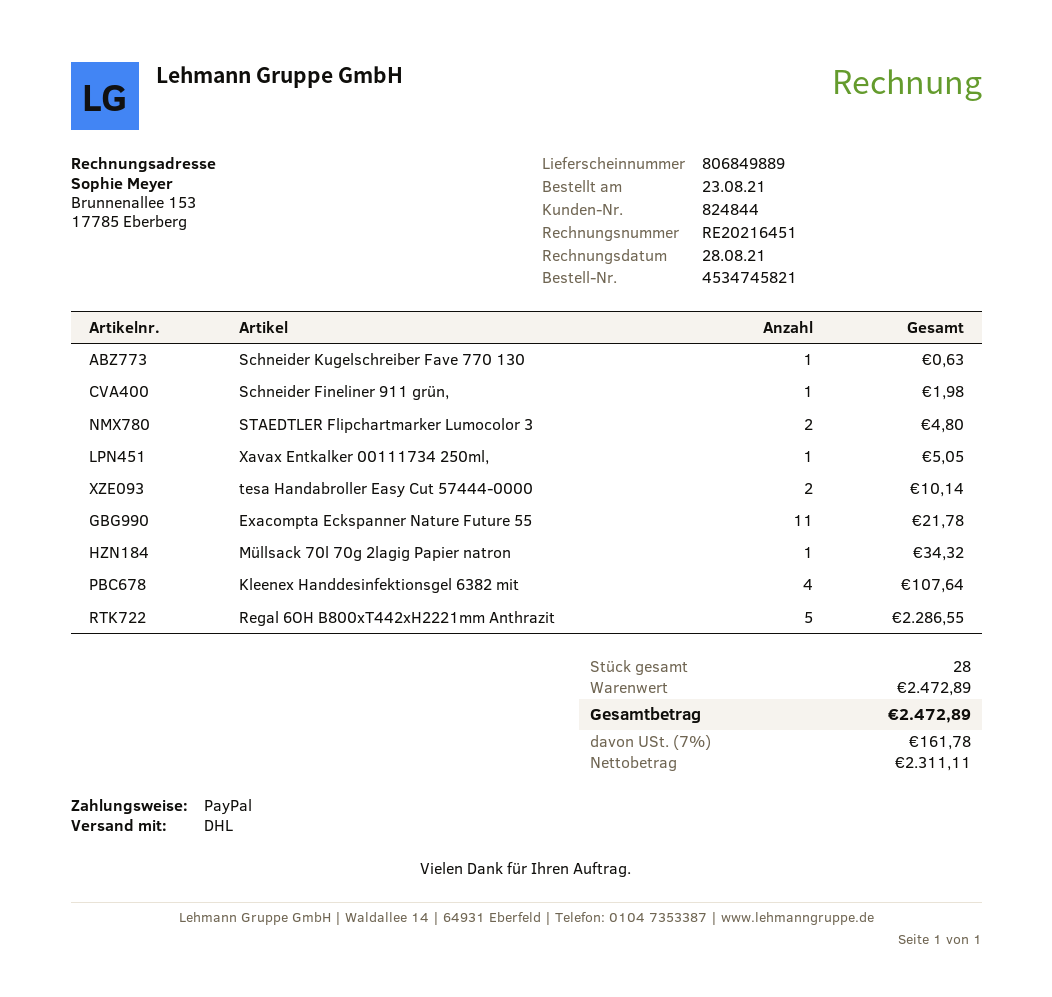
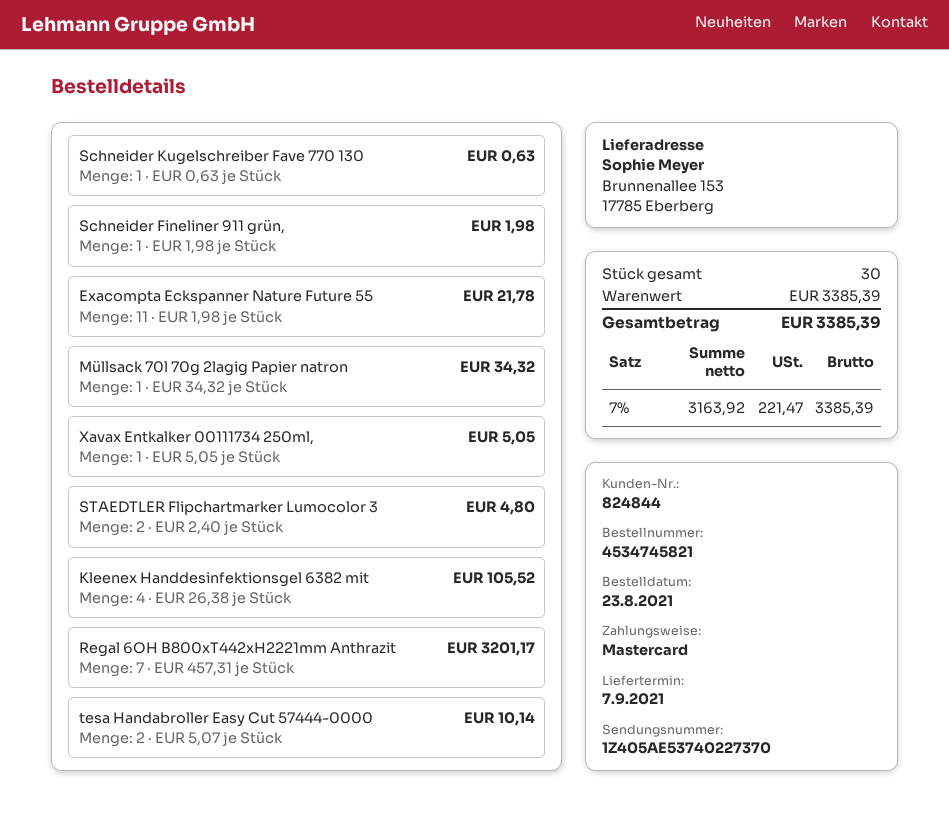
payment method: PayPal -> Mastercard
Kleenex Handdesinfektionsgel 6382 mit: 4 for 107.64 -> 4 for 105.52
Regal 6OH B800xT442xH2221mm Anthrazit: 5 for 2286.55 -> 7 for 3201.17
total quantity: 28 -> 30
subtotal: 2472.89 -> 3385.39
net: 2311.11 -> 3163.92
tax: 7% = 161.78 -> 7% = 221.47
total: 2472.89 -> 3385.39

